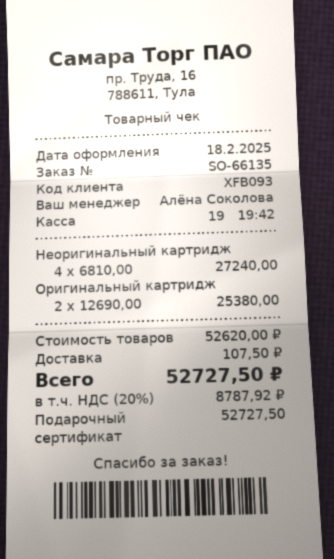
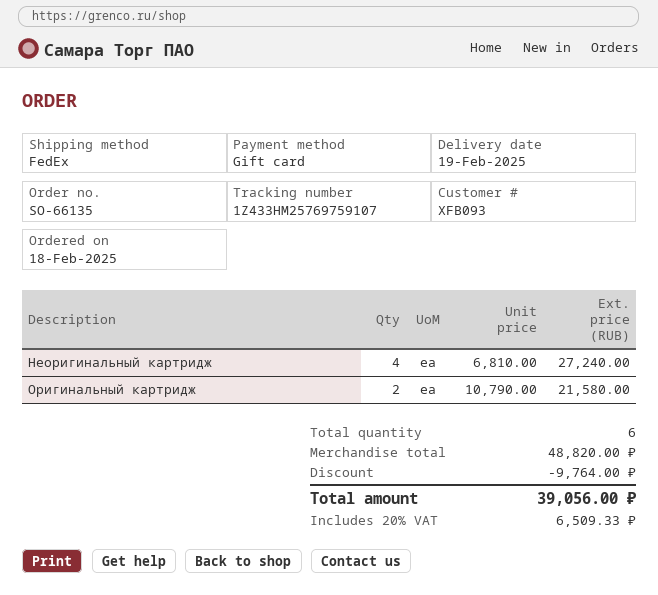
Оригинальный картридж: 2 x 12690.00 = 25380.00 -> 2 x 10790.00 = 21580.00
subtotal: 52620.00 -> 48820.00
discount: none -> 9764.00
shipping: 107.50 -> none
tax: 20% = 8787.92 -> 20% = 6509.33
total: 52727.50 -> 39056.00

